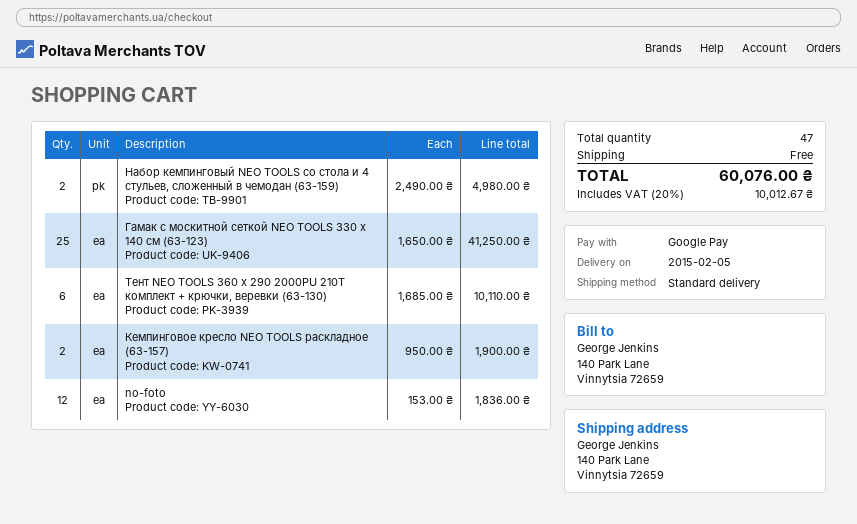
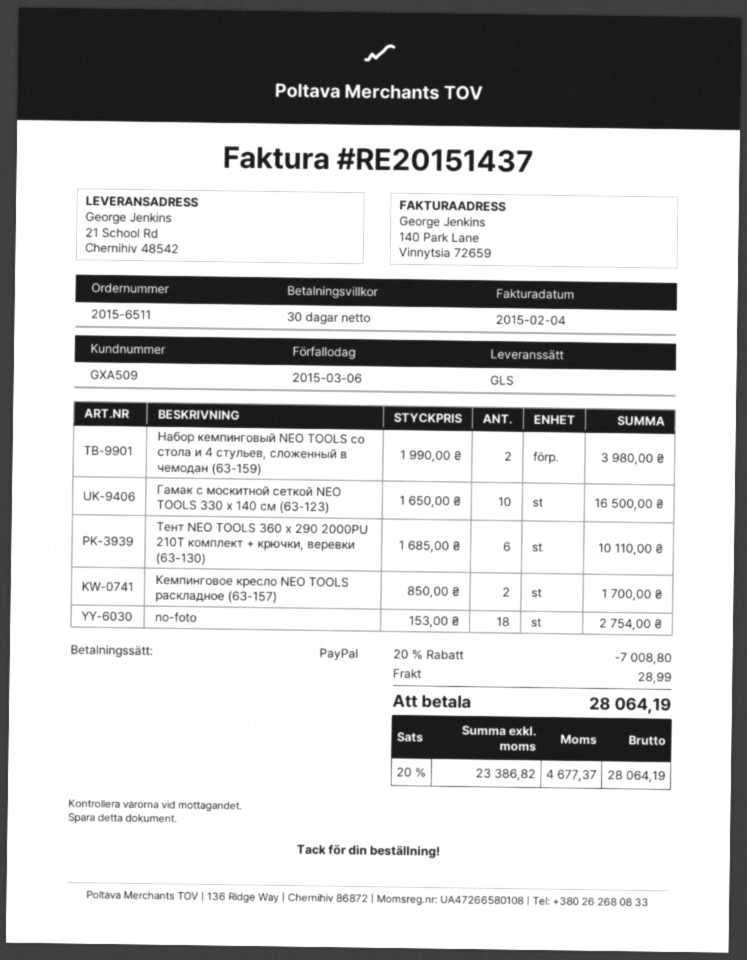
payment method: Google Pay -> PayPal
shipping method: standard -> GLS
ship to: 140 Park Lane, Vinnytsia 72659 -> 21 School Rd, Chernihiv 48542
Набор кемпинговый NEO TOOLS со стола и 4 стульев, сложенный в чемодан (63-159): 2 x 2490.00 = 4980.00 -> 2 x 1990.00 = 3980.00
Гамак с москитной сеткой NEO TOOLS 330 x 140 см (63-123): 25 x 1650.00 = 41250.00 -> 10 x 1650.00 = 16500.00
Кемпинговое кресло NEO TOOLS раскладное (63-157): 2 x 950.00 = 1900.00 -> 2 x 850.00 = 1700.00
no-foto: 12 x 153.00 = 1836.00 -> 18 x 153.00 = 2754.00
discount: none -> 20% = 7008.80
shipping: 0.00 -> 28.99
tax: 20% = 10012.67 -> 20% = 4677.37
total: 60076.00 -> 28064.19

